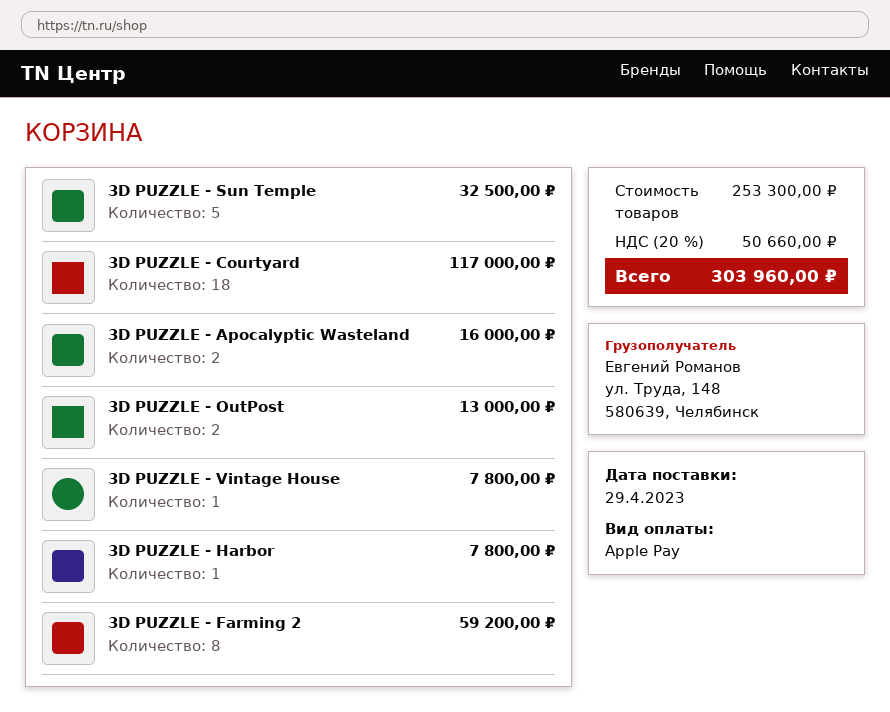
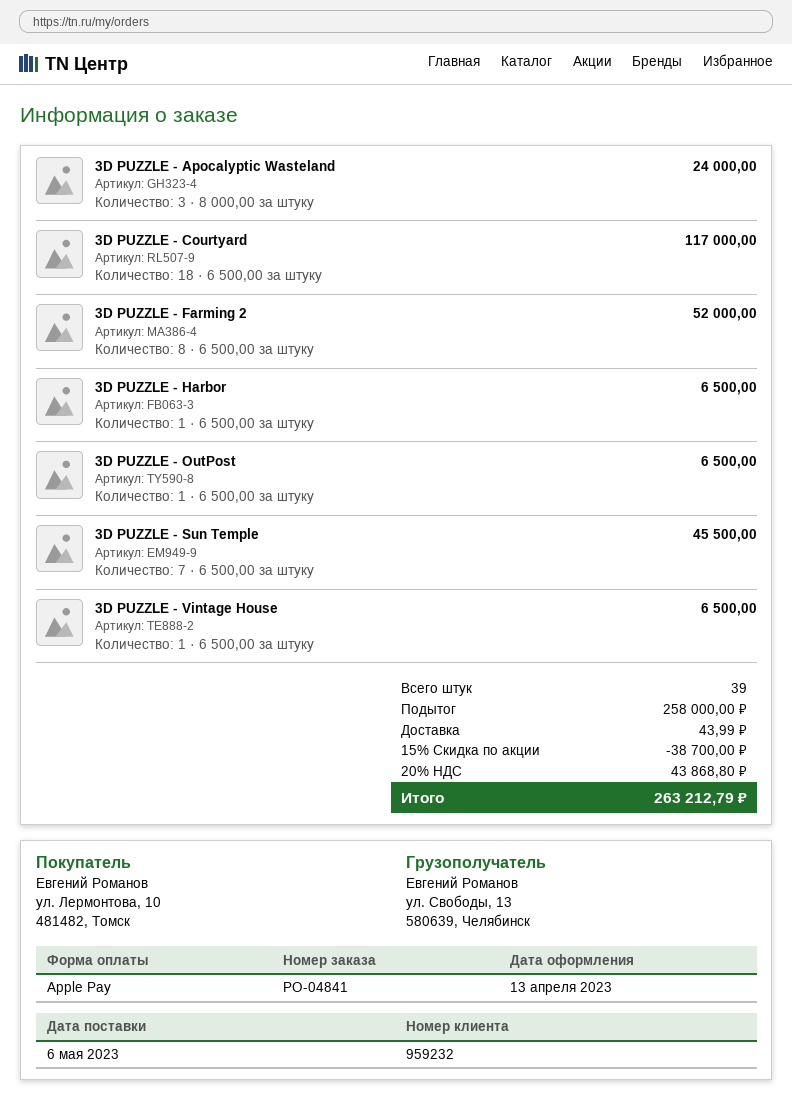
delivery date: 2023-04-29 -> 2023-05-06
ship to: ул. Труда, 148, 580639, Челябинск -> ул. Свободы, 13, 580639, Челябинск
3D PUZZLE - Sun Temple: 5 for 32500.00 -> 7 for 45500.00
3D PUZZLE - Apocalyptic Wasteland: 2 for 16000.00 -> 3 for 24000.00
3D PUZZLE - OutPost: 2 for 13000.00 -> 1 for 6500.00
3D PUZZLE - Vintage House: 1 for 7800.00 -> 1 for 6500.00
3D PUZZLE - Harbor: 1 for 7800.00 -> 1 for 6500.00
3D PUZZLE - Farming 2: 8 for 59200.00 -> 8 for 52000.00
subtotal: 253300.00 -> 258000.00
discount: none -> 15% = 38700.00
shipping: none -> 43.99
tax: 20% = 50660.00 -> 20% = 43868.80
total: 303960.00 -> 263212.79

